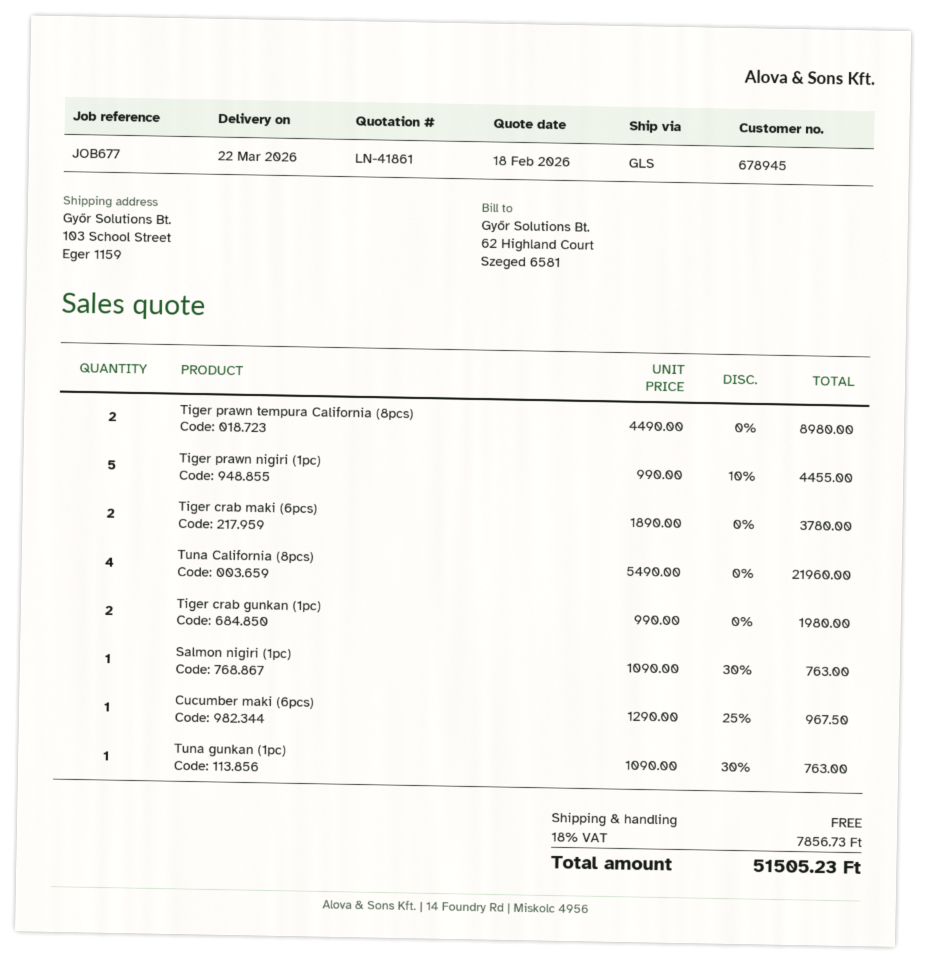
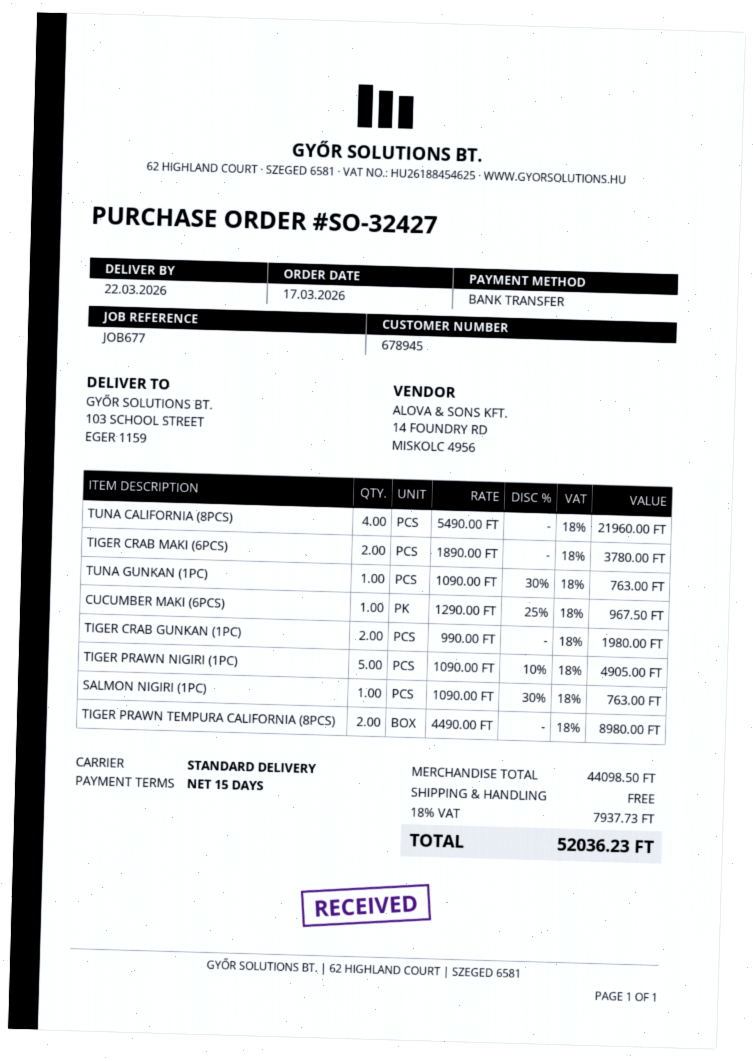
shipping method: GLS -> standard
Tiger prawn nigiri (1pc): 5 x 990.00 - 10% = 4455.00 -> 5 x 1090.00 - 10% = 4905.00
tax: 18% = 7856.73 -> 18% = 7937.73
total: 51505.23 -> 52036.23

